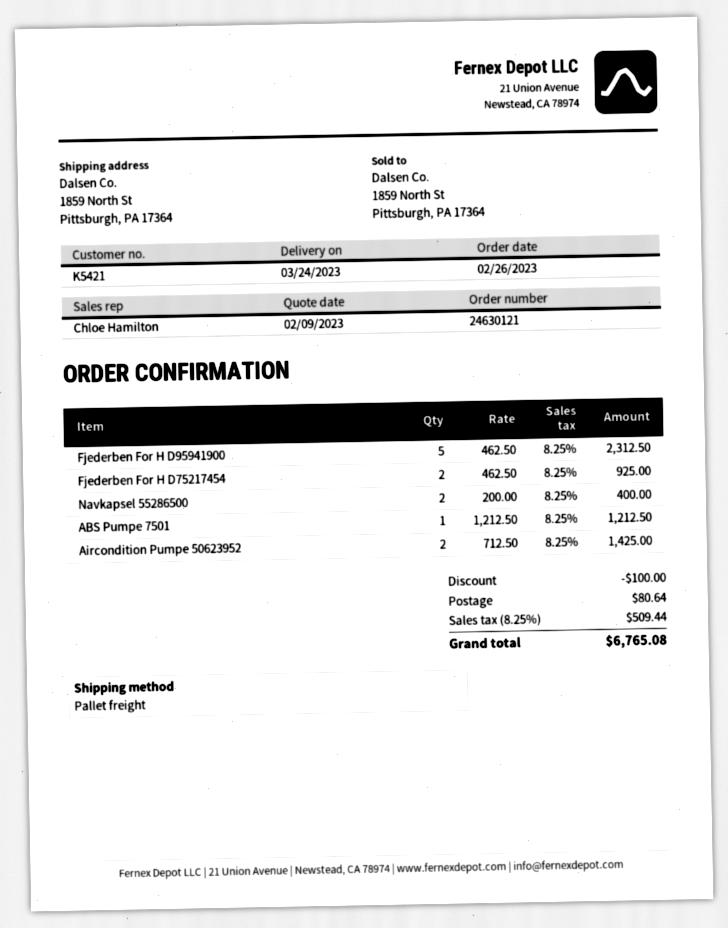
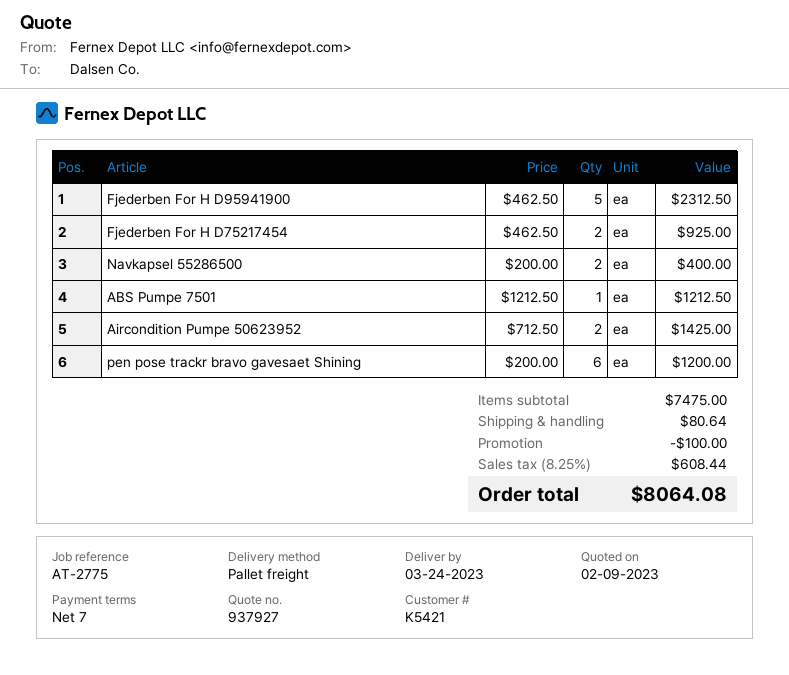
pen pose trackr bravo gavesaet Shining: none -> 6 x 200.00 = 1200.00
tax: 8.25% = 509.44 -> 8.25% = 608.44
total: 6765.08 -> 8064.08

